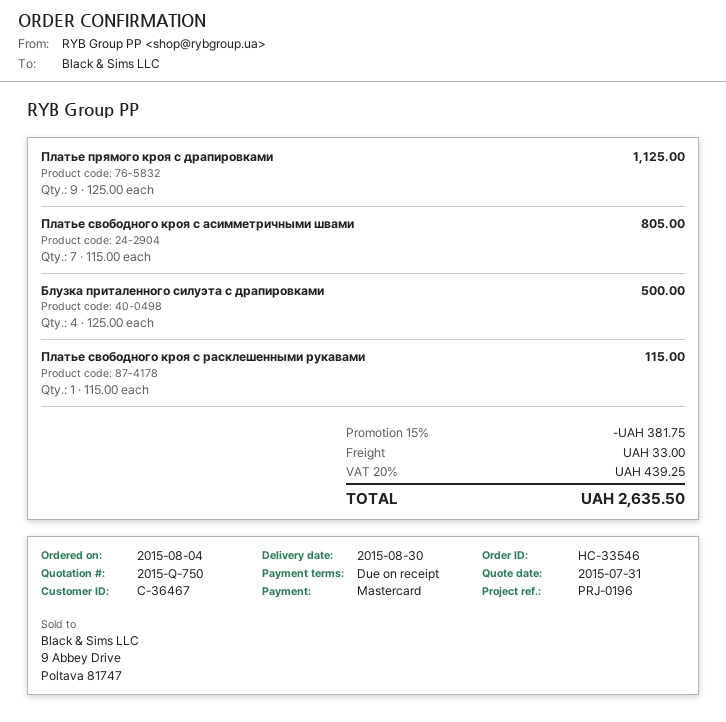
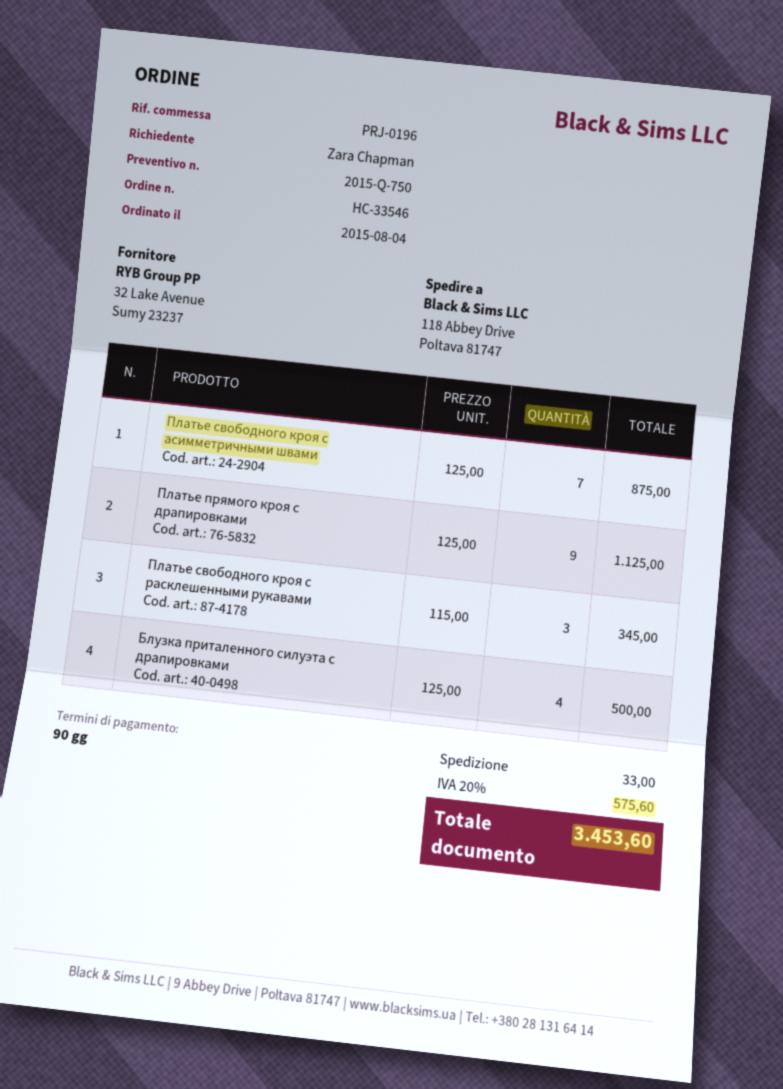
payment terms: on receipt -> 90 days
Платье свободного кроя с асимметричными швами: 7 x 115.00 = 805.00 -> 7 x 125.00 = 875.00
Платье свободного кроя с расклешенными рукавами: 1 x 115.00 = 115.00 -> 3 x 115.00 = 345.00
discount: 15% = 381.75 -> none
tax: 20% = 439.25 -> 20% = 575.60
total: 2635.50 -> 3453.60

